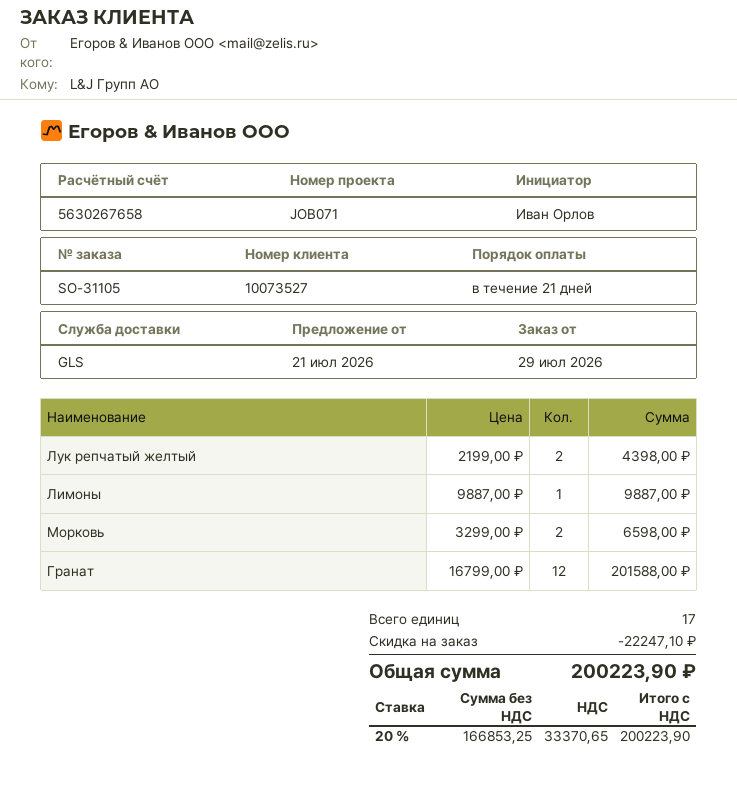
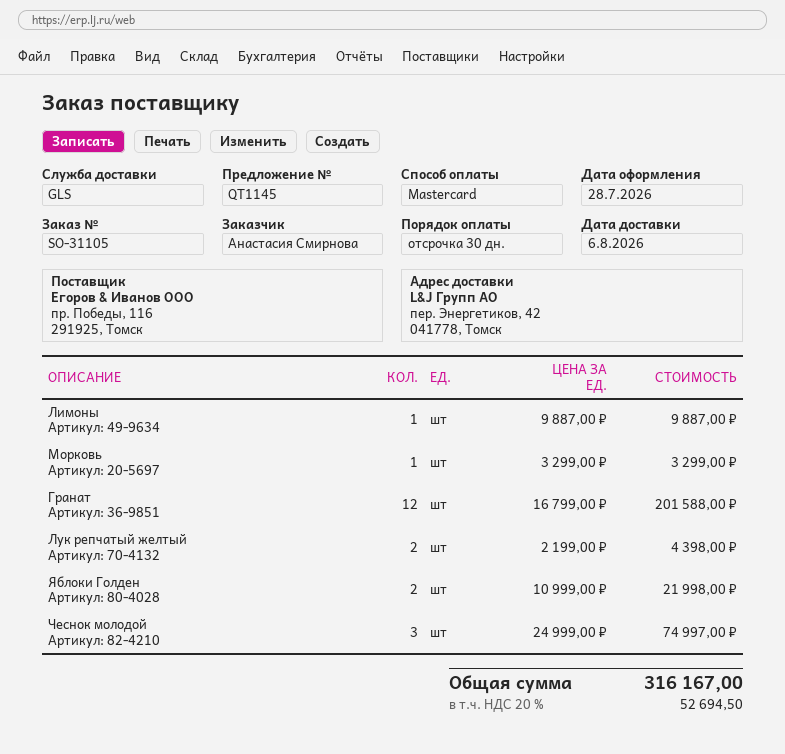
order date: 2026-07-29 -> 2026-07-28
payment terms: 21 days -> 30 days
ordered by: Иван Орлов -> Анастасия Смирнова
Морковь: 2 x 3299.00 = 6598.00 -> 1 x 3299.00 = 3299.00
Яблоки Голден: none -> 2 x 10999.00 = 21998.00
Чеснок молодой: none -> 3 x 24999.00 = 74997.00
discount: 22247.10 -> none
tax: 20% = 33370.65 -> 20% = 52694.50
total: 200223.90 -> 316167.00

